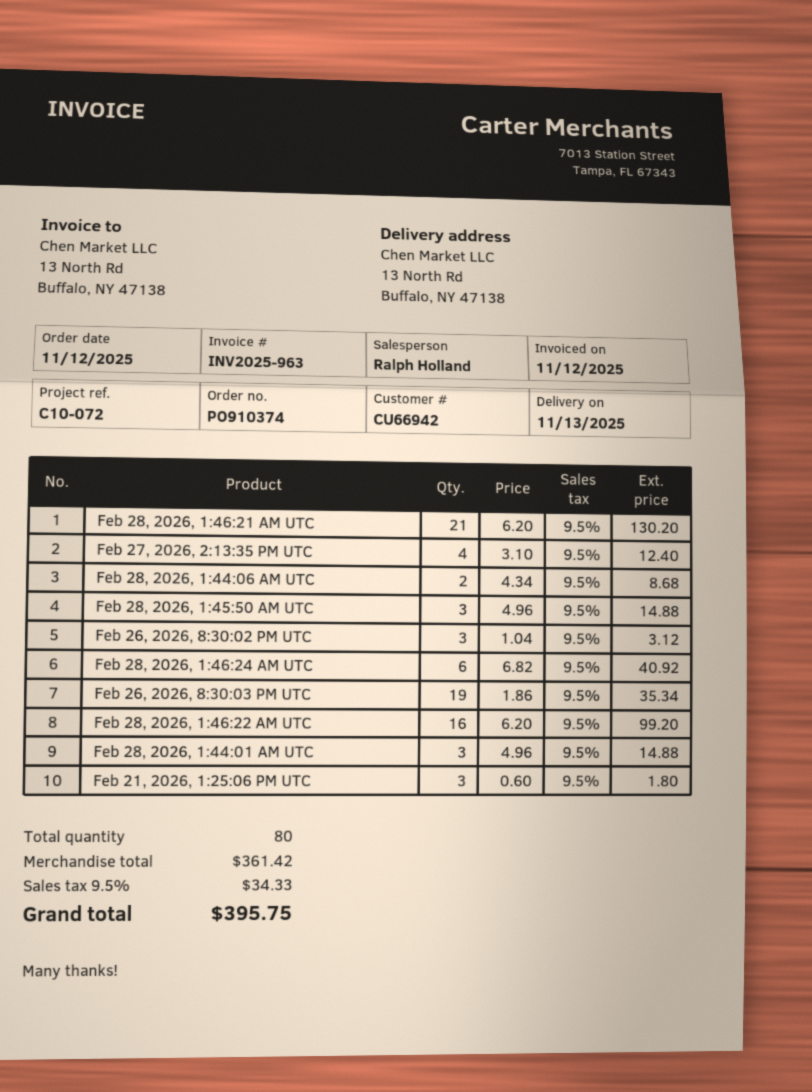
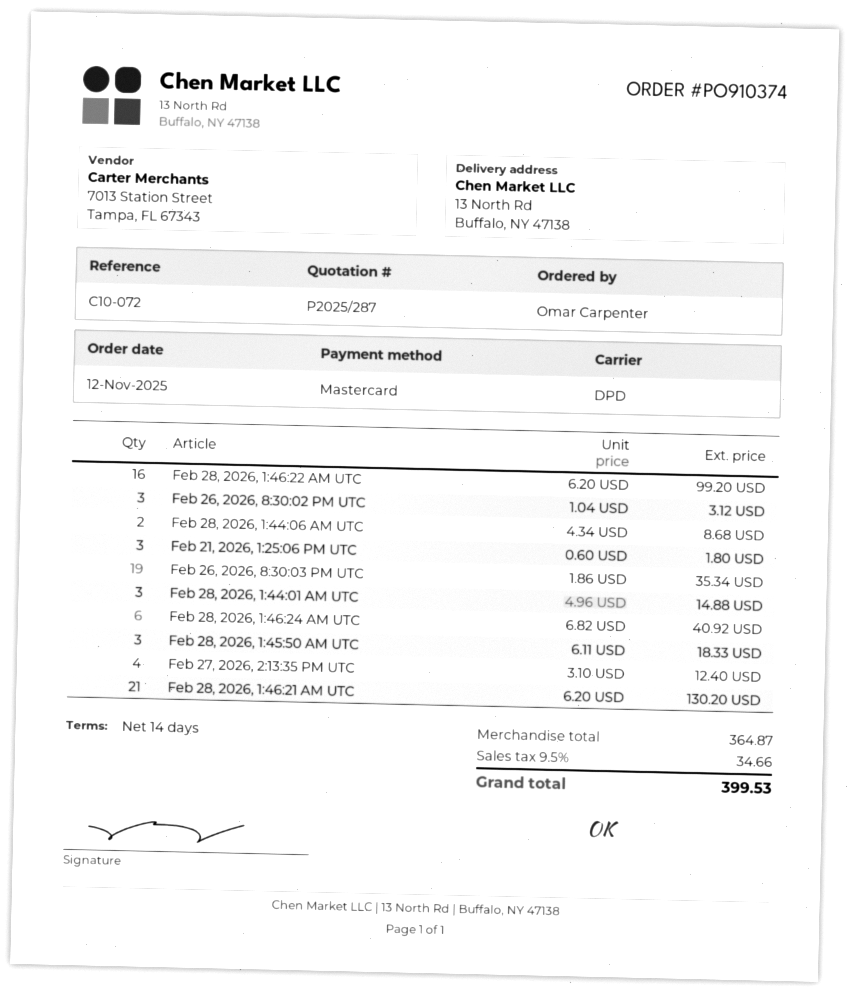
Feb 28, 2026, 1:45:50 AM UTC: 3 x 4.96 = 14.88 -> 3 x 6.11 = 18.33
subtotal: 361.42 -> 364.87
tax: 9.5% = 34.33 -> 9.5% = 34.66
total: 395.75 -> 399.53

